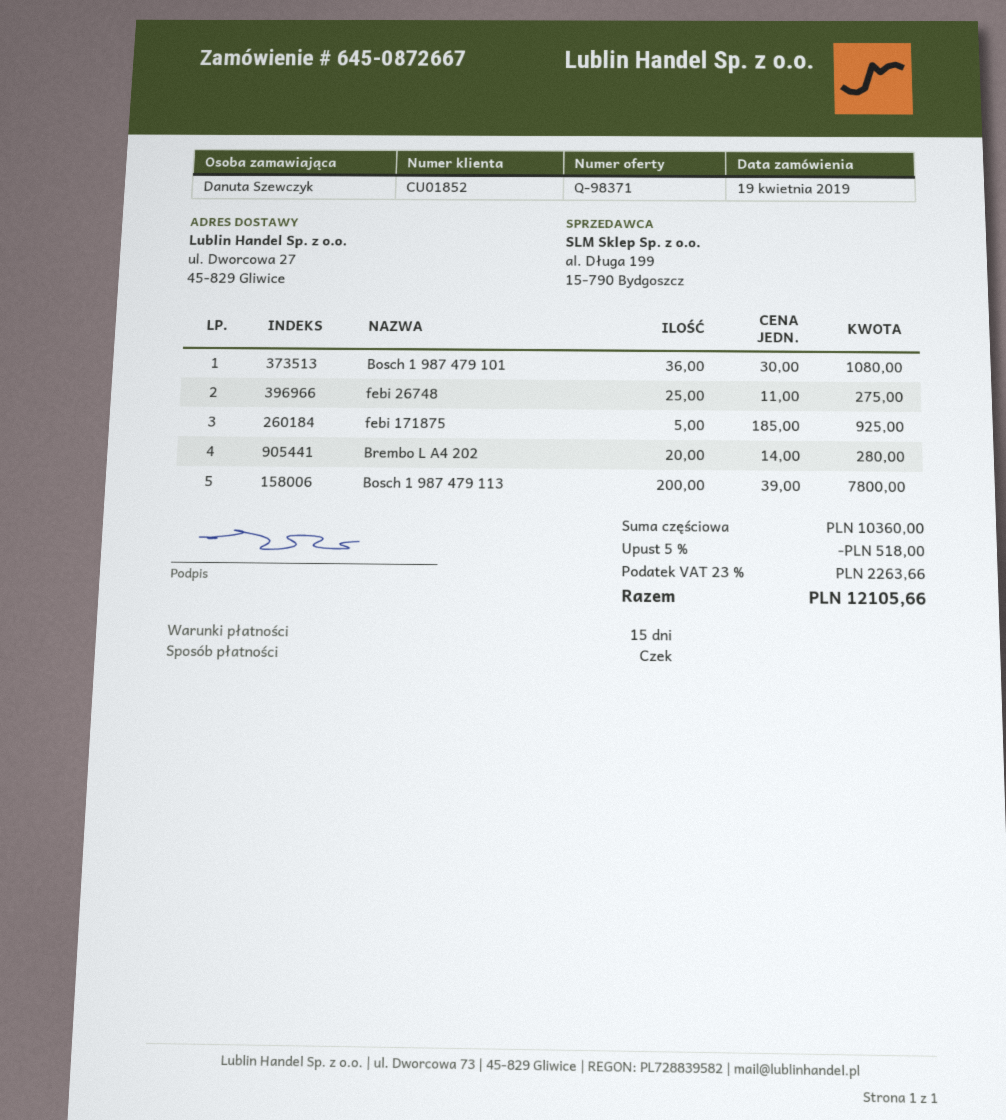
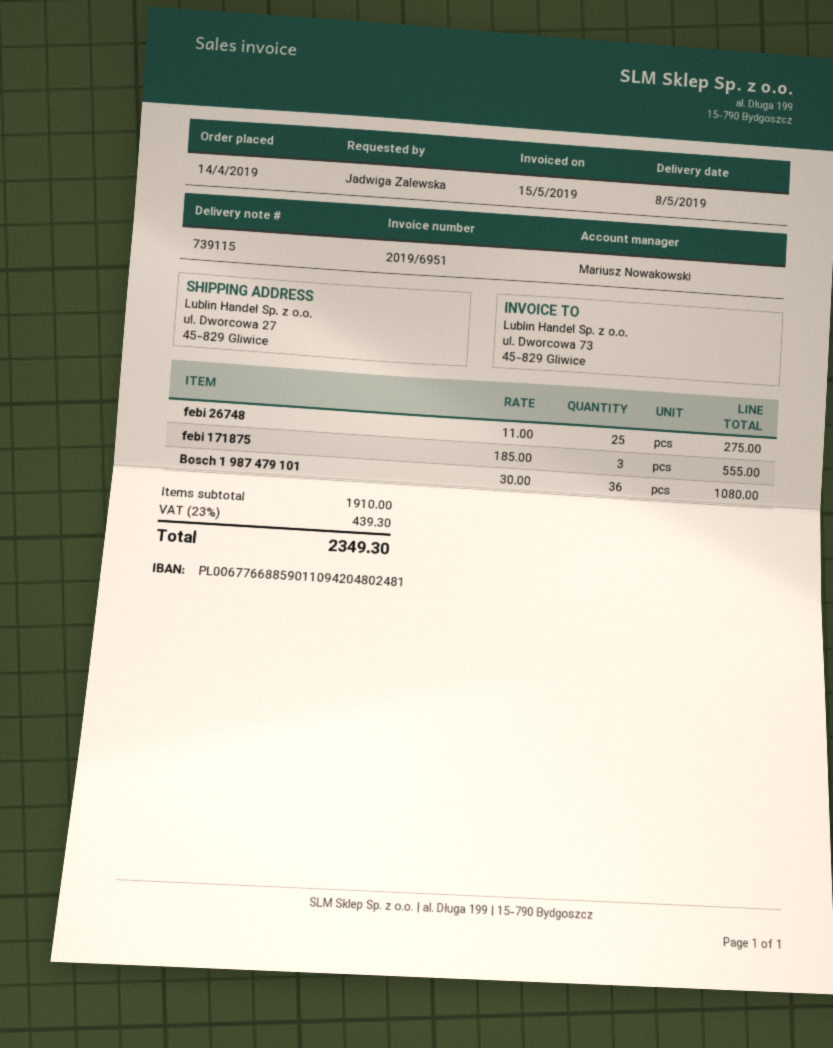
order date: 2019-04-19 -> 2019-04-14
ordered by: Danuta Szewczyk -> Jadwiga Zalewska
febi 171875: 5 x 185.00 = 925.00 -> 3 x 185.00 = 555.00
Brembo L A4 202: 20 x 14.00 = 280.00 -> none
Bosch 1 987 479 113: 200 x 39.00 = 7800.00 -> none
subtotal: 10360.00 -> 1910.00
discount: 5% = 518.00 -> none
tax: 23% = 2263.66 -> 23% = 439.30
total: 12105.66 -> 2349.30

